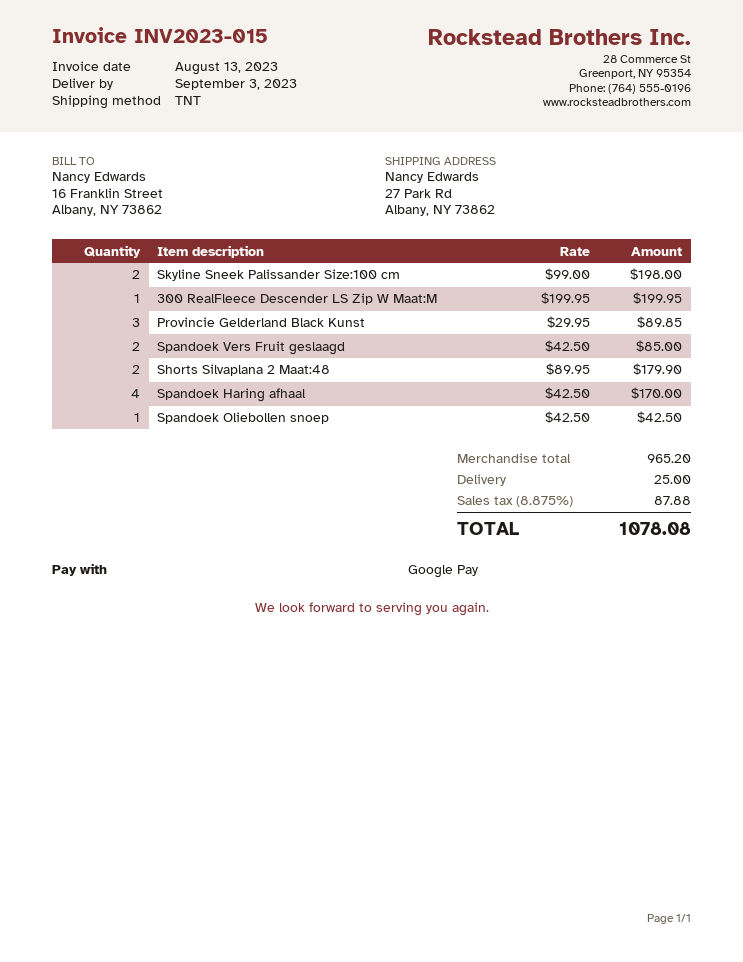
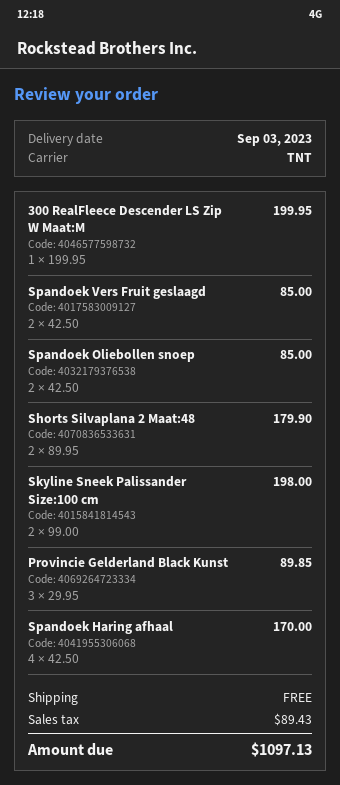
Spandoek Oliebollen snoep: 1 x 42.50 = 42.50 -> 2 x 42.50 = 85.00
shipping: 25.00 -> 0.00
tax: 87.88 -> 89.43
total: 1078.08 -> 1097.13

